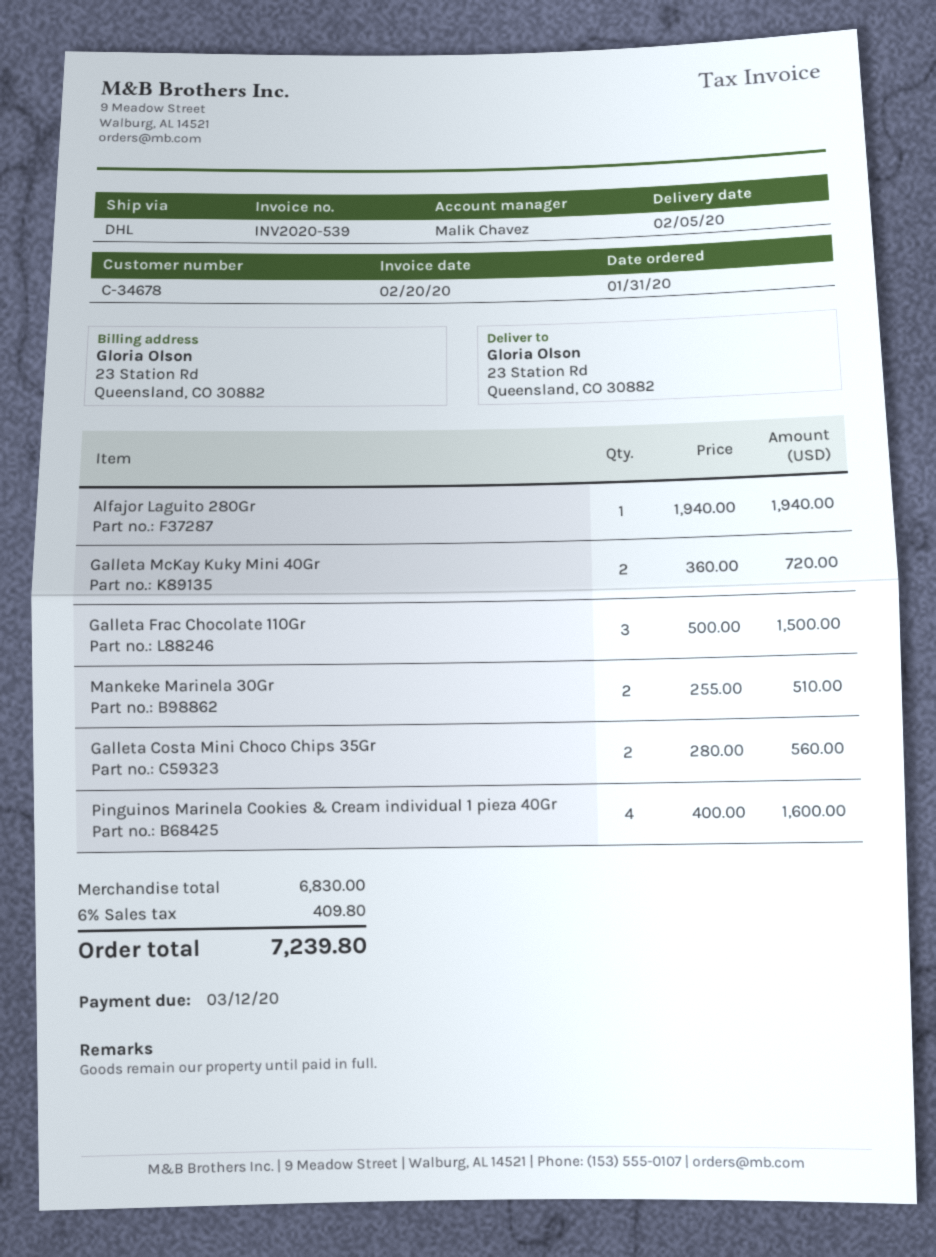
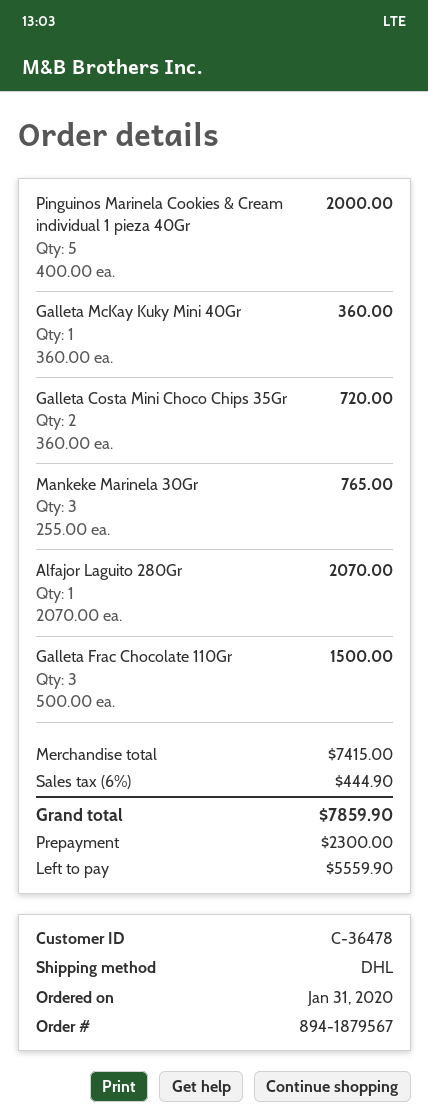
customer number: C-34678 -> C-36478
Alfajor Laguito 280Gr: 1 x 1940.00 = 1940.00 -> 1 x 2070.00 = 2070.00
Galleta McKay Kuky Mini 40Gr: 2 x 360.00 = 720.00 -> 1 x 360.00 = 360.00
Mankeke Marinela 30Gr: 2 x 255.00 = 510.00 -> 3 x 255.00 = 765.00
Galleta Costa Mini Choco Chips 35Gr: 2 x 280.00 = 560.00 -> 2 x 360.00 = 720.00
Pinguinos Marinela Cookies & Cream individual 1 pieza 40Gr: 4 x 400.00 = 1600.00 -> 5 x 400.00 = 2000.00
subtotal: 6830.00 -> 7415.00
tax: 6% = 409.80 -> 6% = 444.90
total: 7239.80 -> 7859.90

